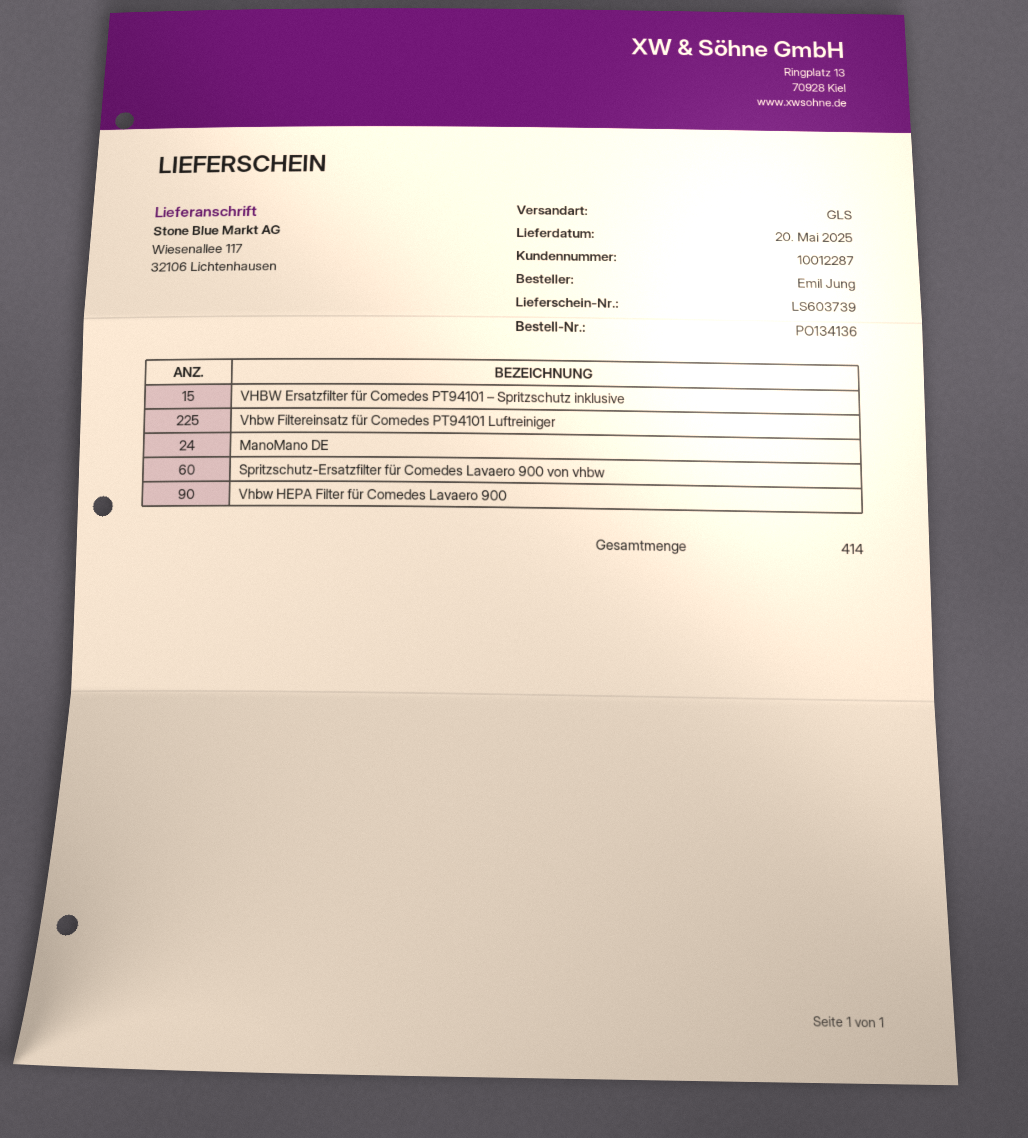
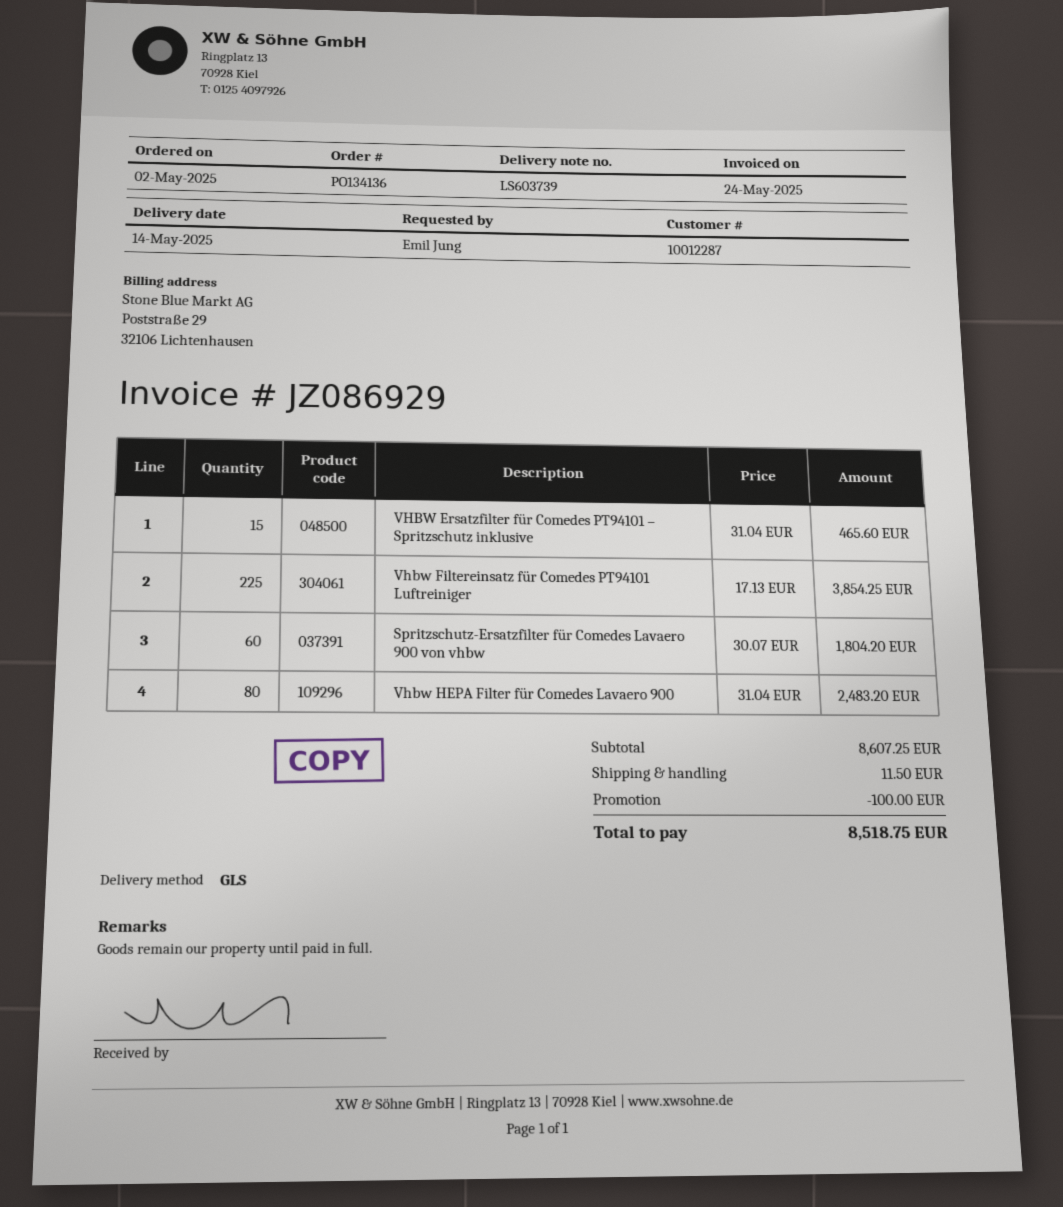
delivery date: 2025-05-20 -> 2025-05-14
ManoMano DE: 24 -> none
Vhbw HEPA Filter für Comedes Lavaero 900: 90 -> 80

